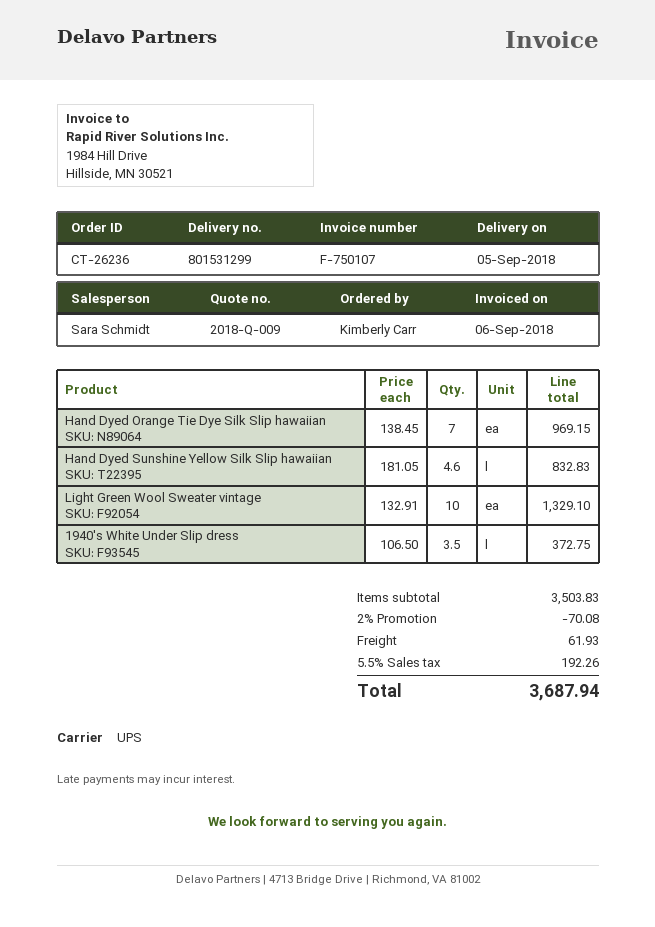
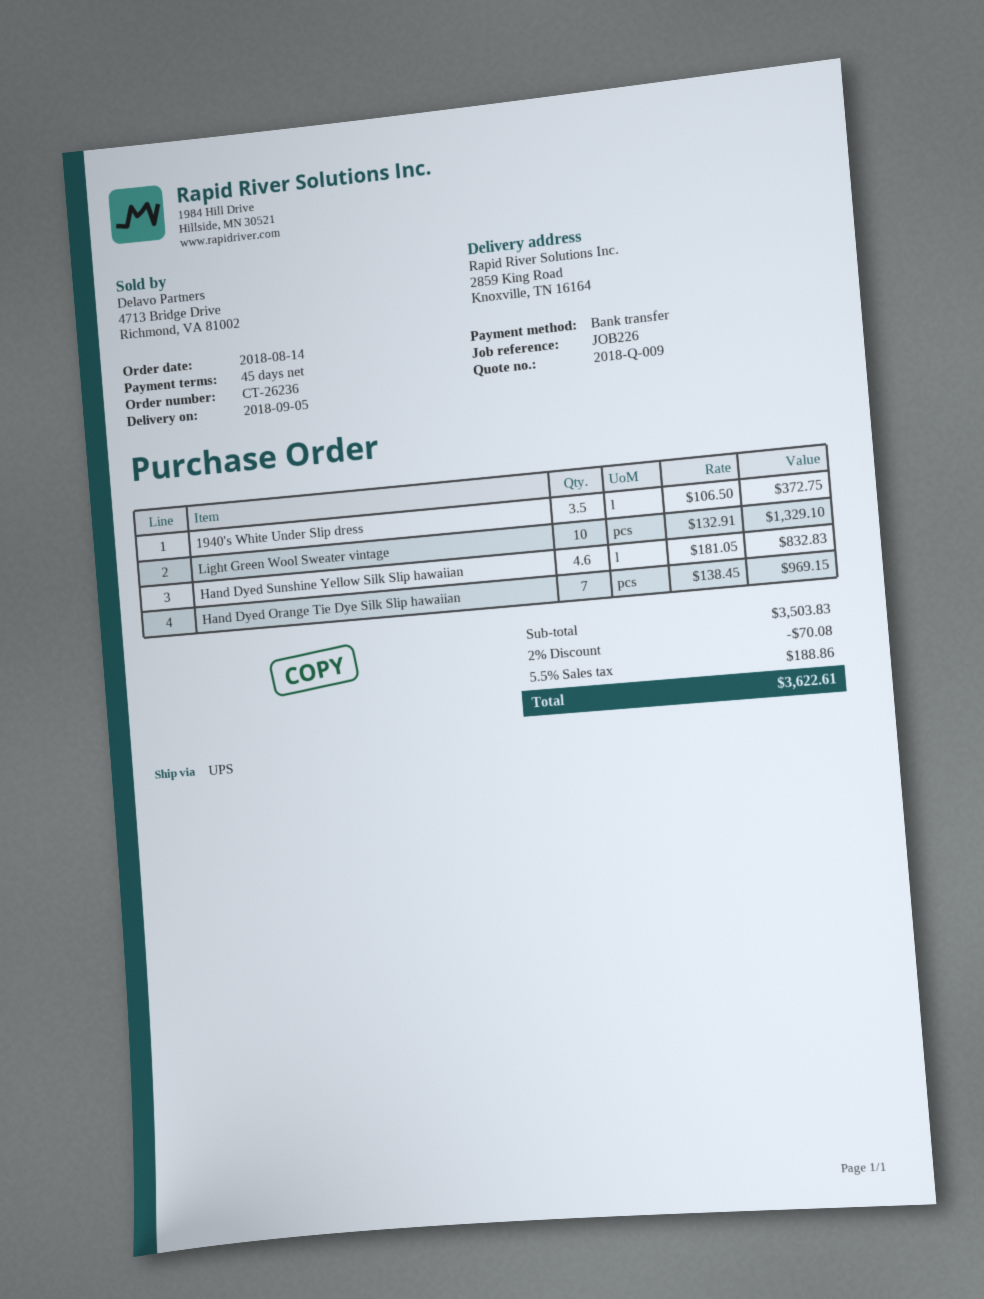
shipping: 61.93 -> none
tax: 5.5% = 192.26 -> 5.5% = 188.86
total: 3687.94 -> 3622.61

